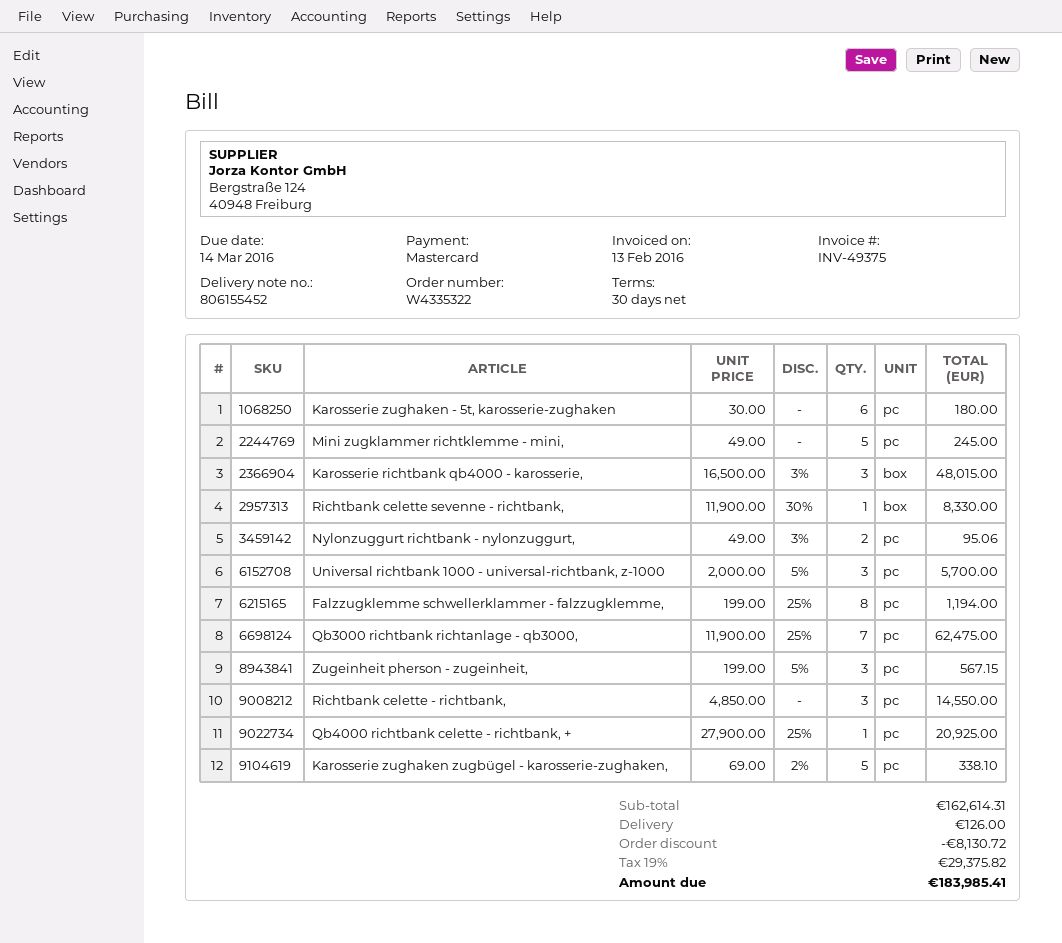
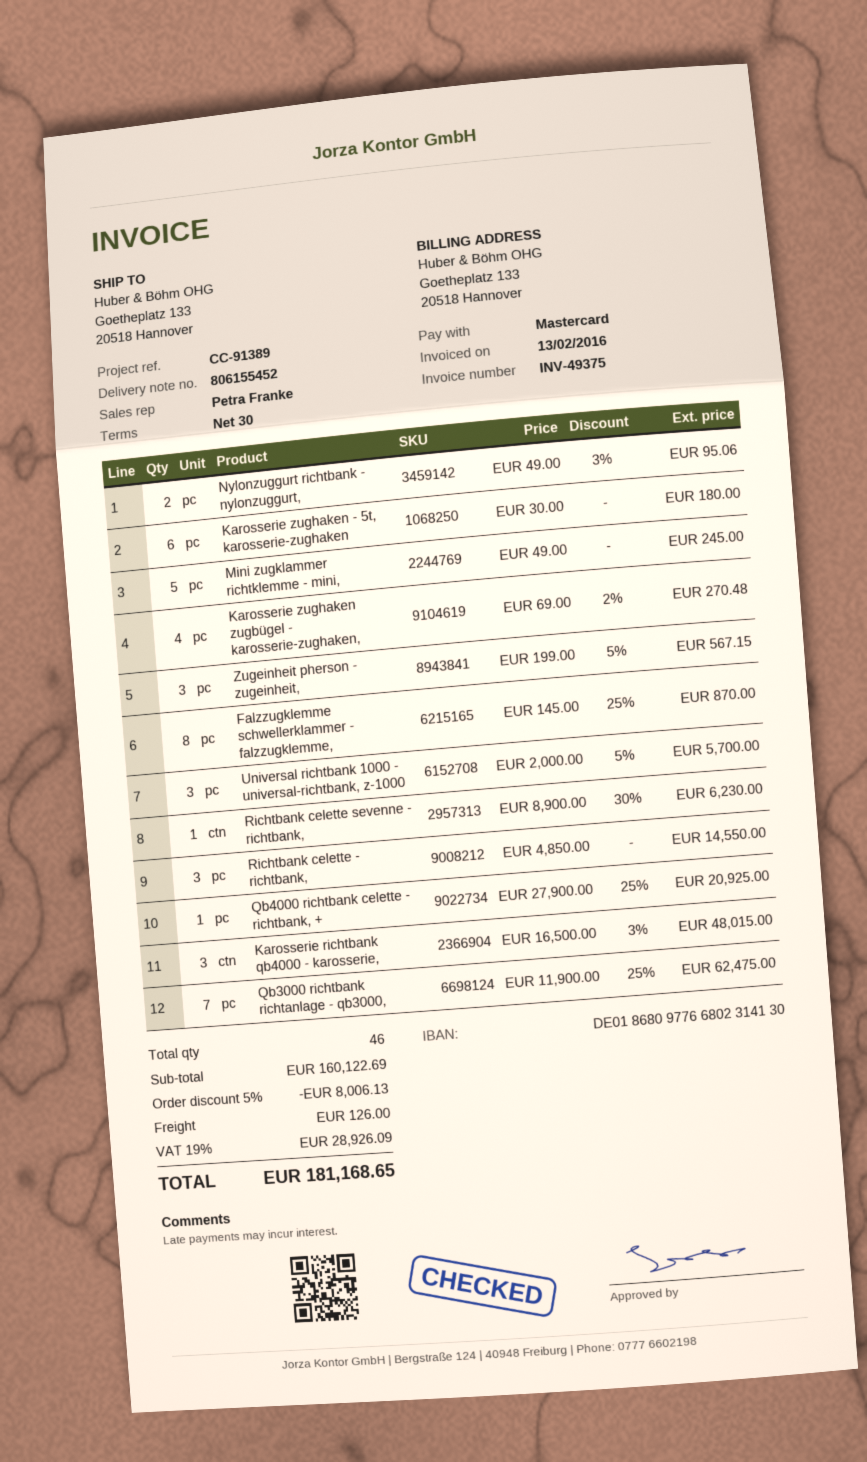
Richtbank celette sevenne - richtbank,: 1 x 11900.00 - 30% = 8330.00 -> 1 x 8900.00 - 30% = 6230.00
Falzzugklemme schwellerklammer - falzzugklemme,: 8 x 199.00 - 25% = 1194.00 -> 8 x 145.00 - 25% = 870.00
Karosserie zughaken zugbügel - karosserie-zughaken,: 5 x 69.00 - 2% = 338.10 -> 4 x 69.00 - 2% = 270.48
subtotal: 162614.31 -> 160122.69
discount: 8130.72 -> 8006.13
tax: 19% = 29375.82 -> 19% = 28926.09
total: 183985.41 -> 181168.65

